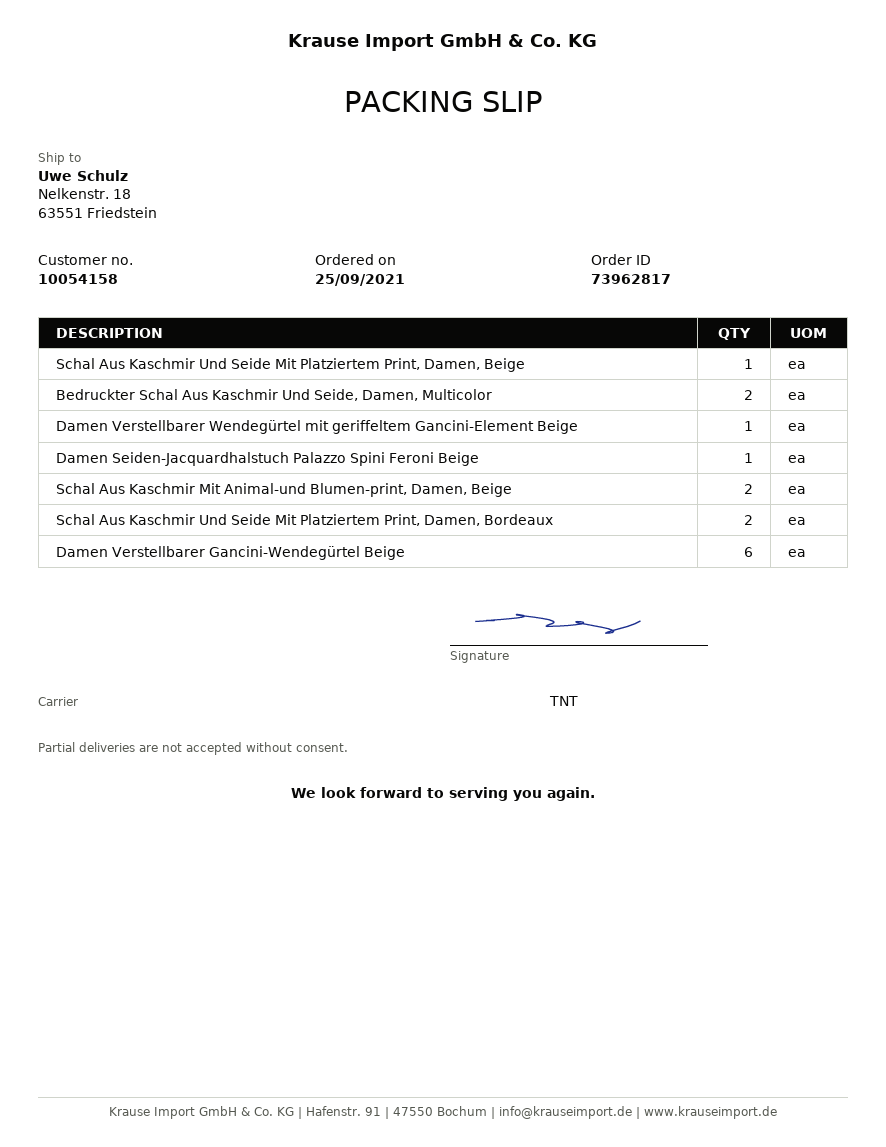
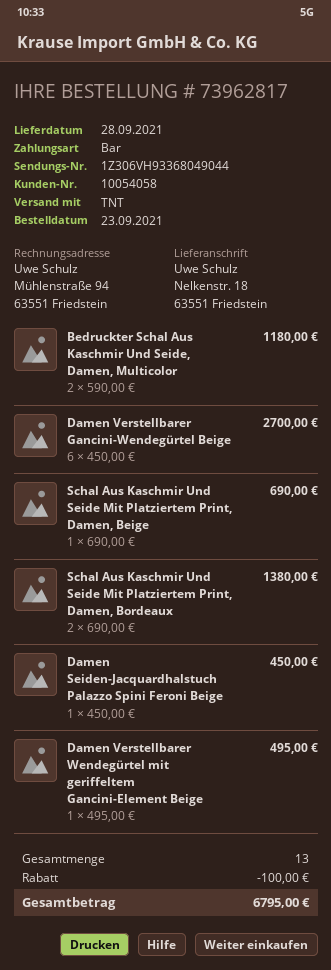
order date: 2021-09-25 -> 2021-09-23
customer number: 10054158 -> 10054058
Schal Aus Kaschmir Mit Animal-und Blumen-print, Damen, Beige: 2 -> none

